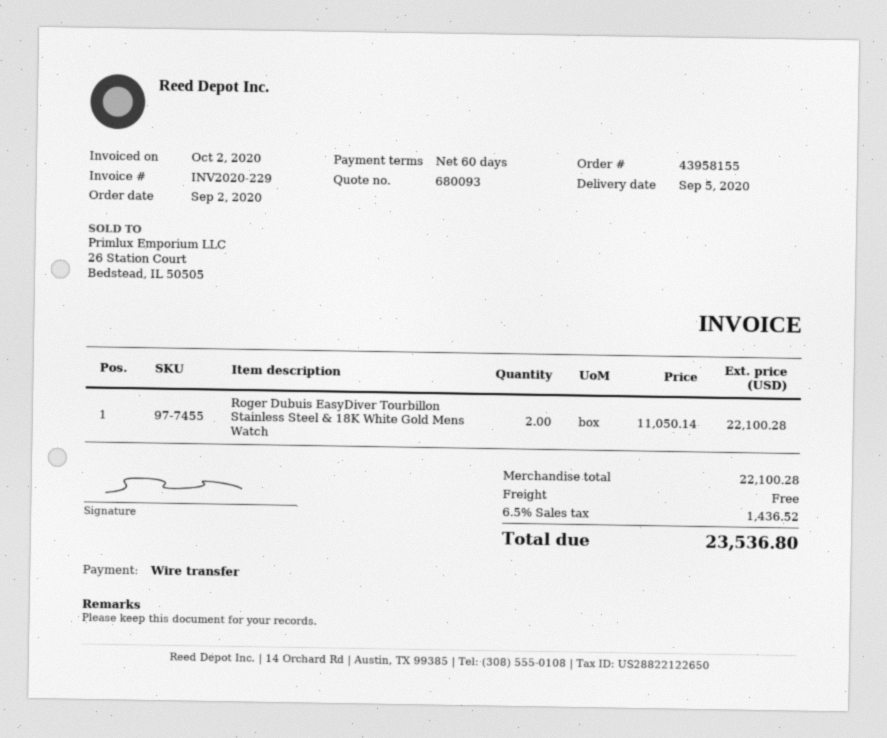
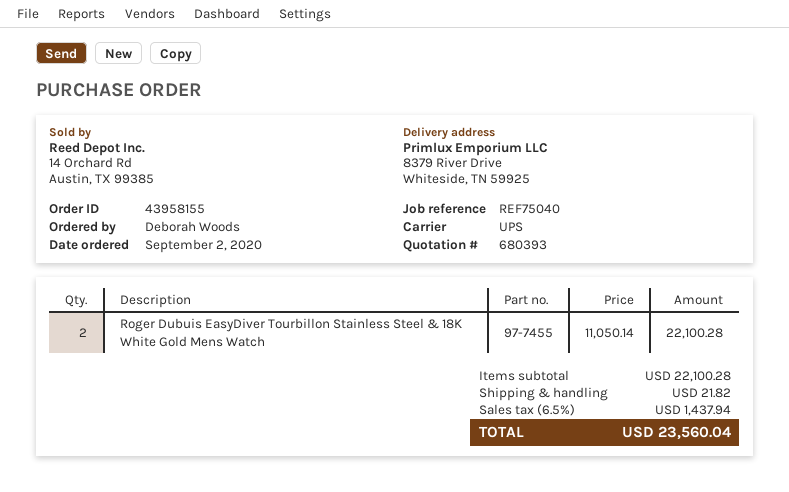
quote number: 680093 -> 680393
shipping: 0.00 -> 21.82
tax: 6.5% = 1436.52 -> 6.5% = 1437.94
total: 23536.80 -> 23560.04

